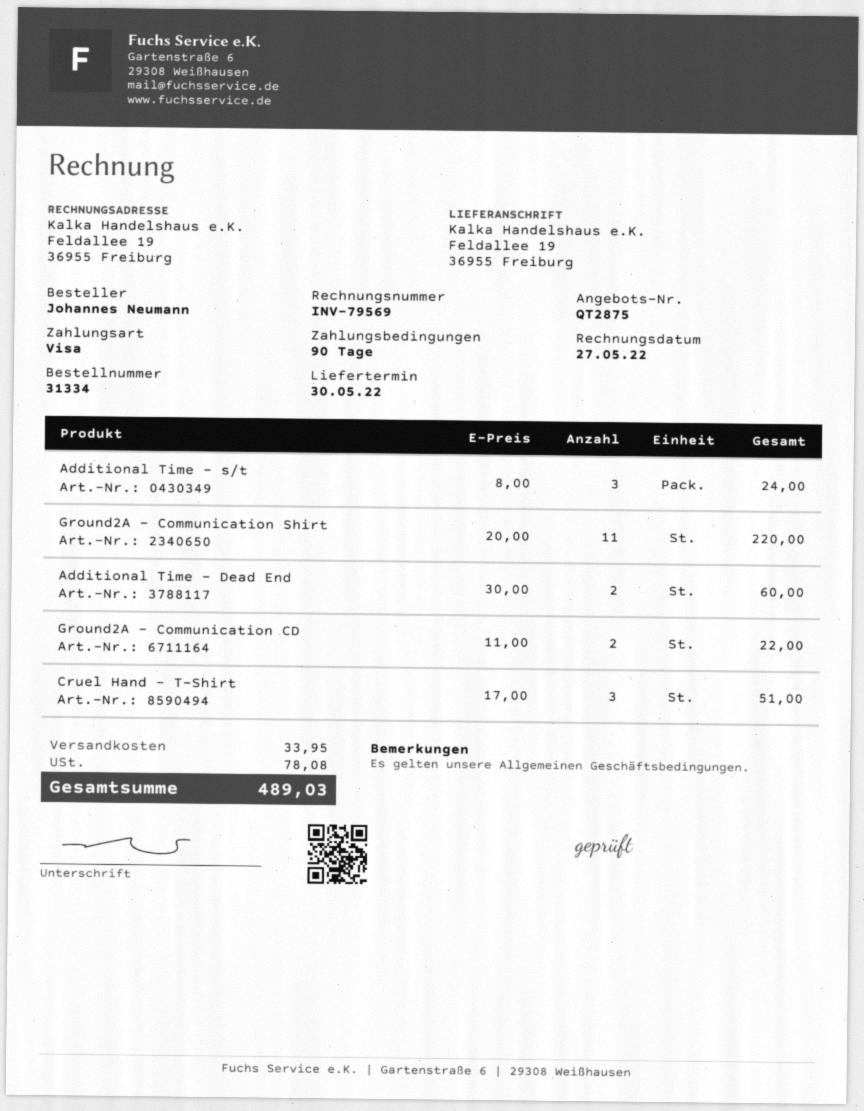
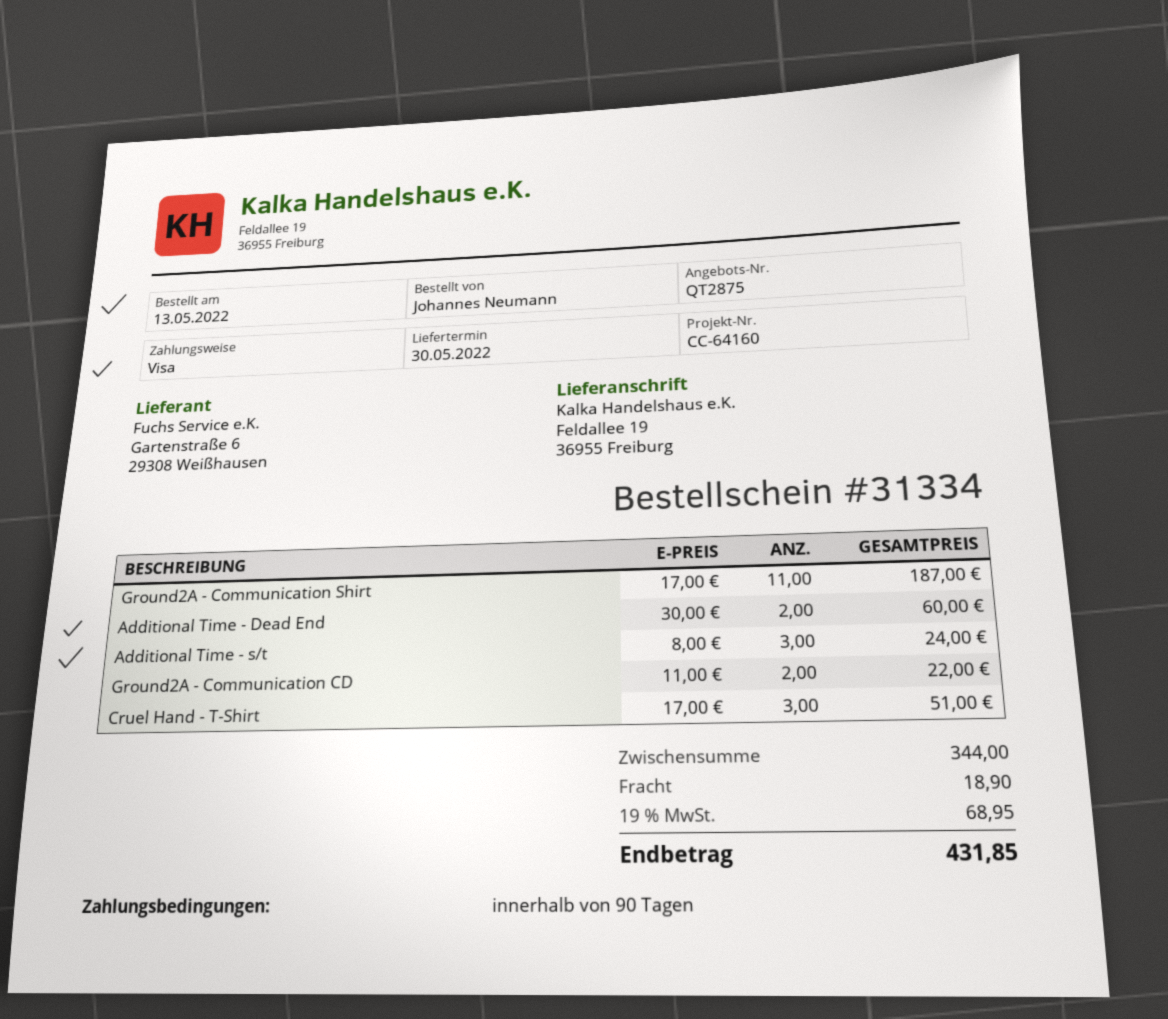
Ground2A - Communication Shirt: 11 x 20.00 = 220.00 -> 11 x 17.00 = 187.00
shipping: 33.95 -> 18.90
tax: 78.08 -> 68.95
total: 489.03 -> 431.85

